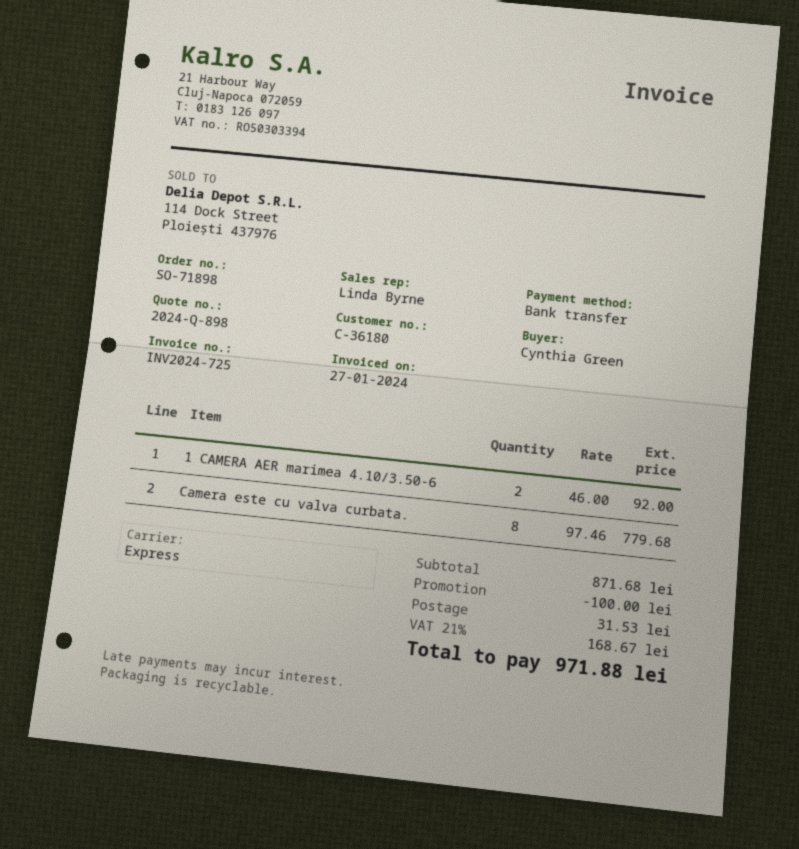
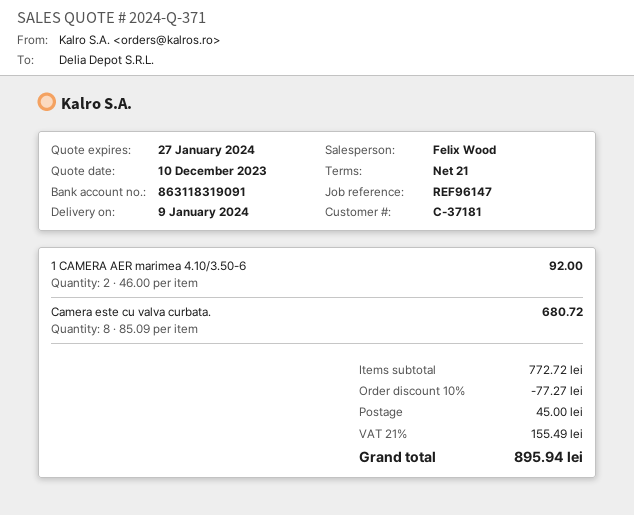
quote number: 2024-Q-898 -> 2024-Q-371
customer number: C-36180 -> C-37181
sales rep: Linda Byrne -> Felix Wood
Camera este cu valva curbata.: 8 x 97.46 = 779.68 -> 8 x 85.09 = 680.72
subtotal: 871.68 -> 772.72
discount: 100.00 -> 77.27
shipping: 31.53 -> 45.00
tax: 21% = 168.67 -> 21% = 155.49
total: 971.88 -> 895.94

